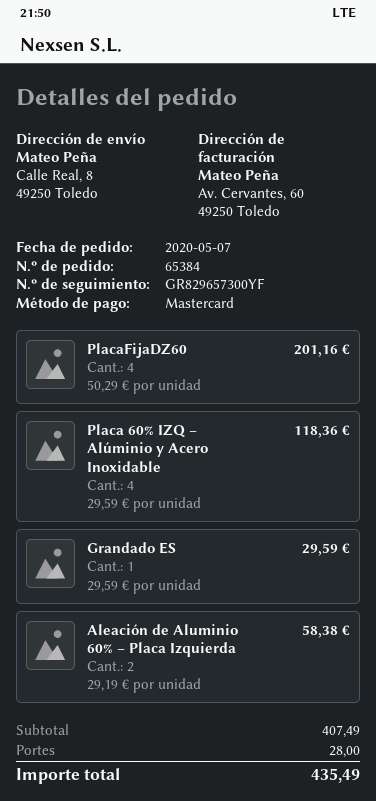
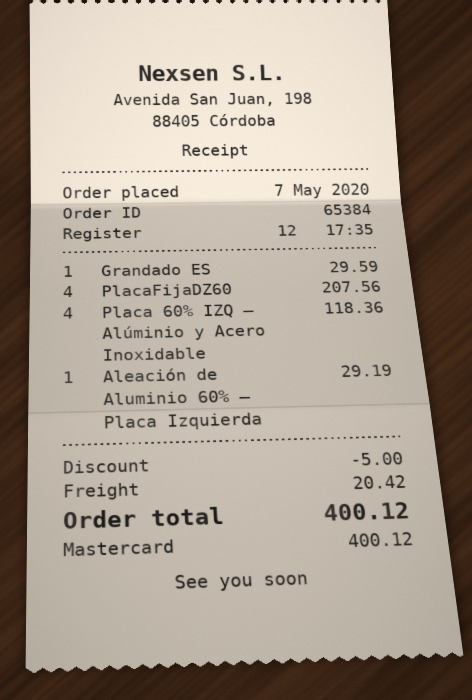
PlacaFijaDZ60: 4 for 201.16 -> 4 for 207.56
Aleación de Aluminio 60% – Placa Izquierda: 2 for 58.38 -> 1 for 29.19
discount: none -> 5.00
shipping: 28.00 -> 20.42
total: 435.49 -> 400.12

